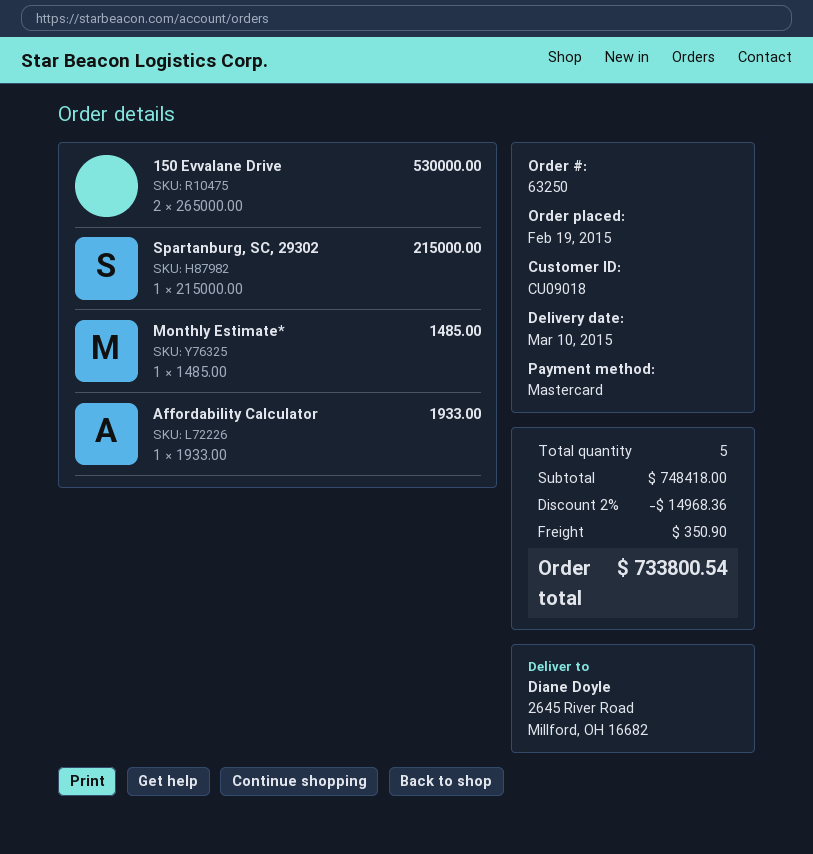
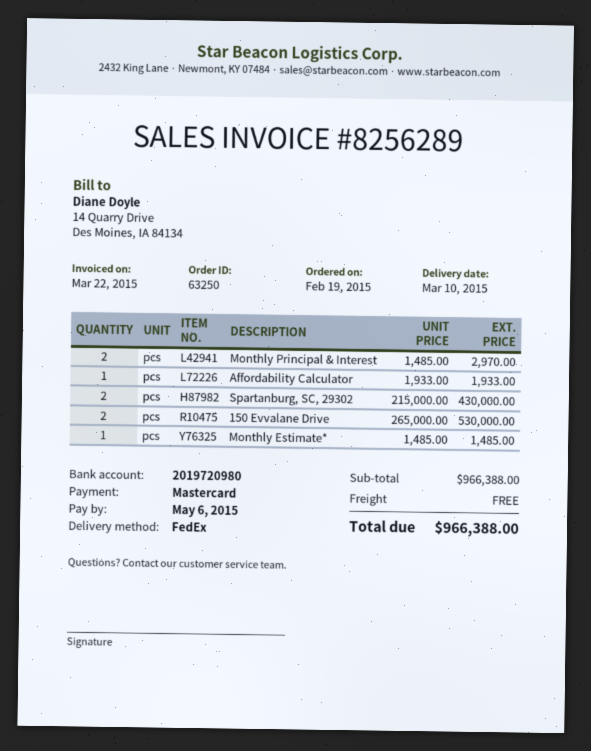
Spartanburg, SC, 29302: 1 x 215000.00 = 215000.00 -> 2 x 215000.00 = 430000.00
Monthly Principal & Interest: none -> 2 x 1485.00 = 2970.00
subtotal: 748418.00 -> 966388.00
discount: 2% = 14968.36 -> none
shipping: 350.90 -> 0.00
total: 733800.54 -> 966388.00

